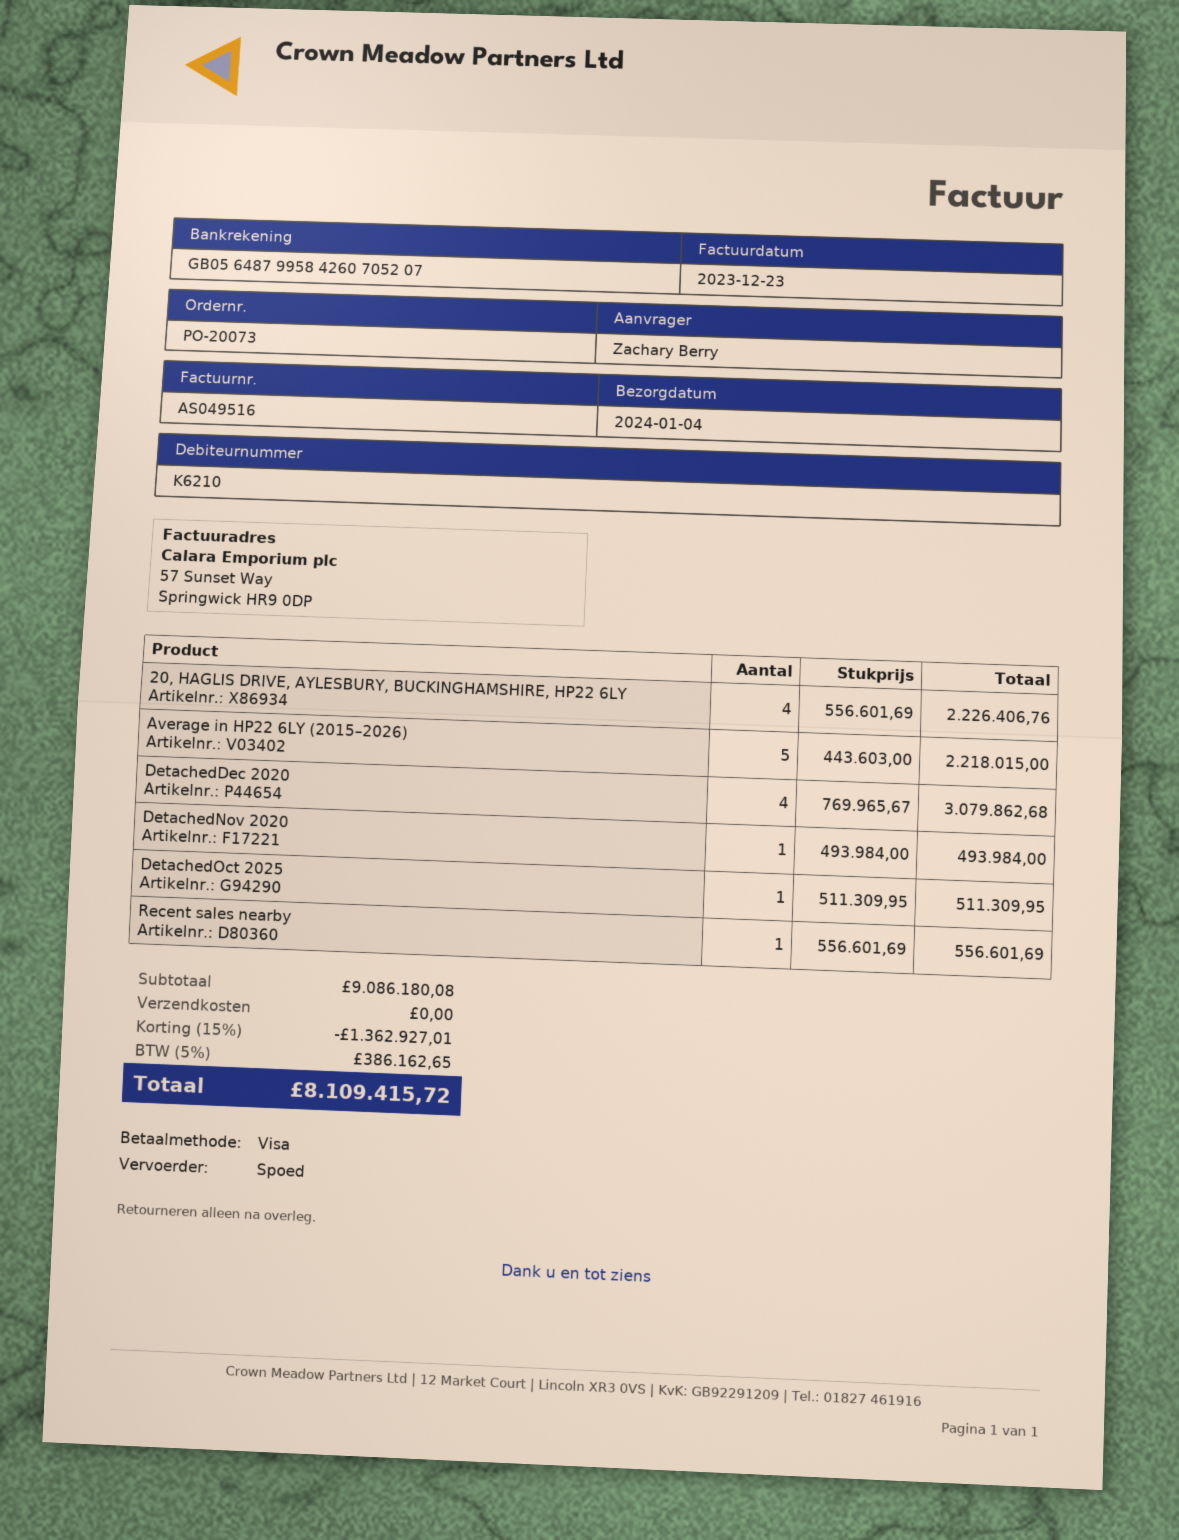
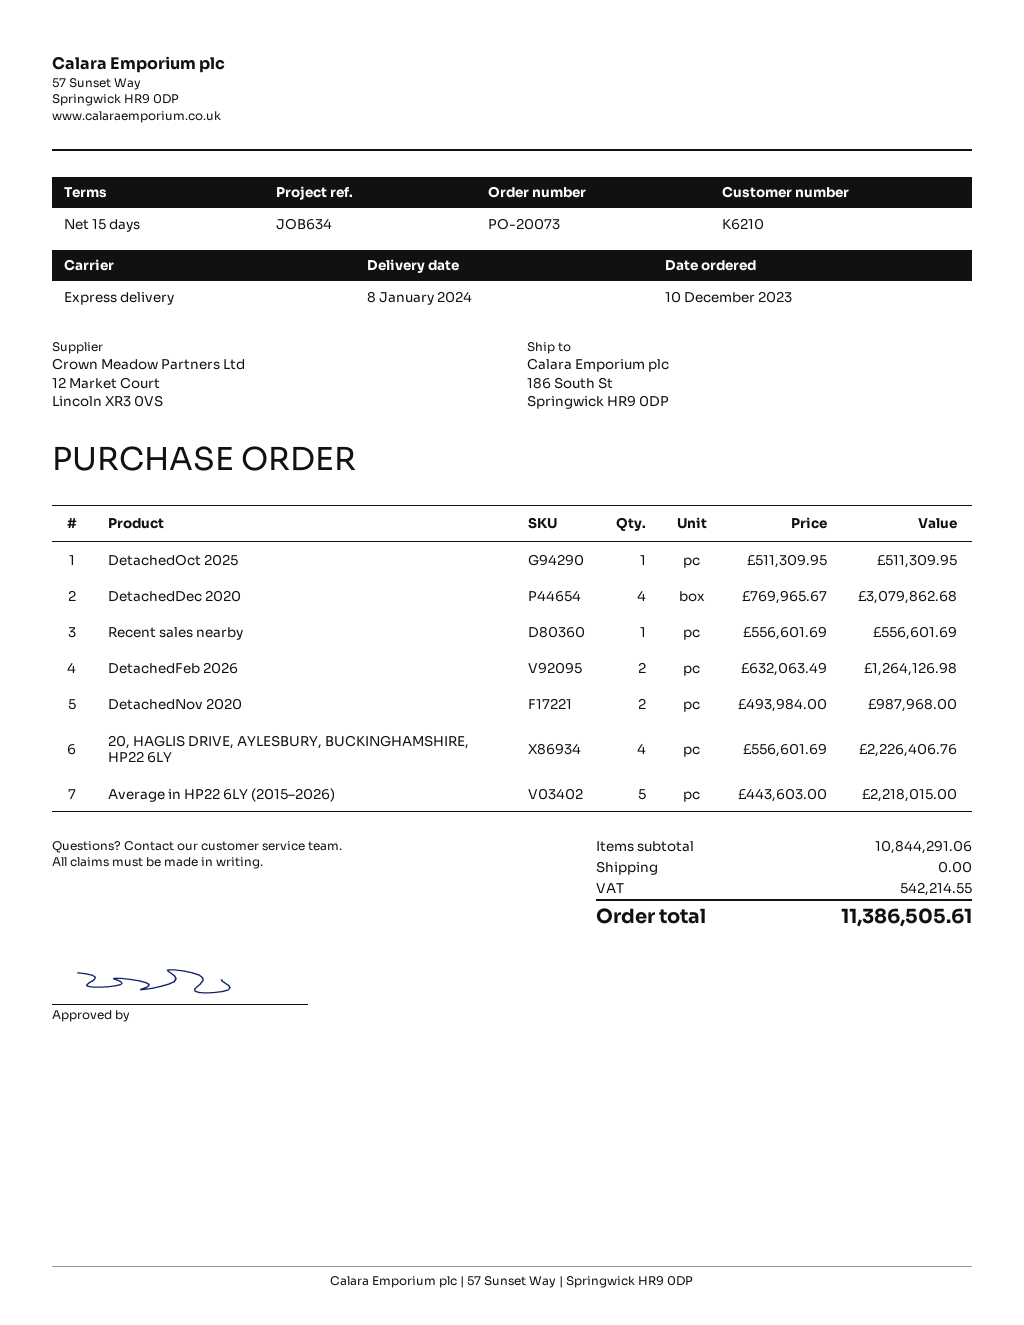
delivery date: 2024-01-04 -> 2024-01-08
DetachedNov 2020: 1 x 493984.00 = 493984.00 -> 2 x 493984.00 = 987968.00
DetachedFeb 2026: none -> 2 x 632063.49 = 1264126.98
subtotal: 9086180.08 -> 10844291.06
discount: 15% = 1362927.01 -> none
tax: 386162.65 -> 542214.55
total: 8109415.72 -> 11386505.61

